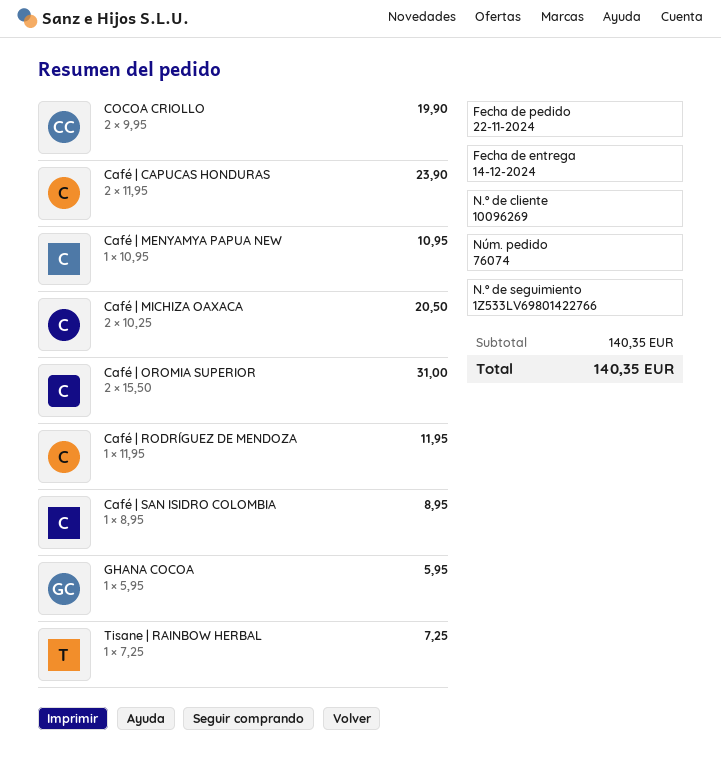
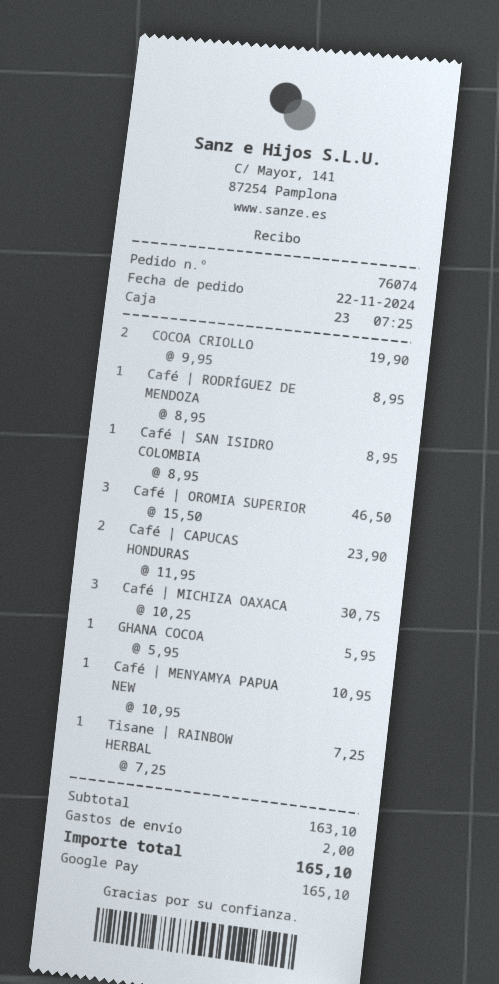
Café | MICHIZA OAXACA: 2 x 10.25 = 20.50 -> 3 x 10.25 = 30.75
Café | OROMIA SUPERIOR: 2 x 15.50 = 31.00 -> 3 x 15.50 = 46.50
Café | RODRÍGUEZ DE MENDOZA: 1 x 11.95 = 11.95 -> 1 x 8.95 = 8.95
subtotal: 140.35 -> 163.10
shipping: none -> 2.00
total: 140.35 -> 165.10

